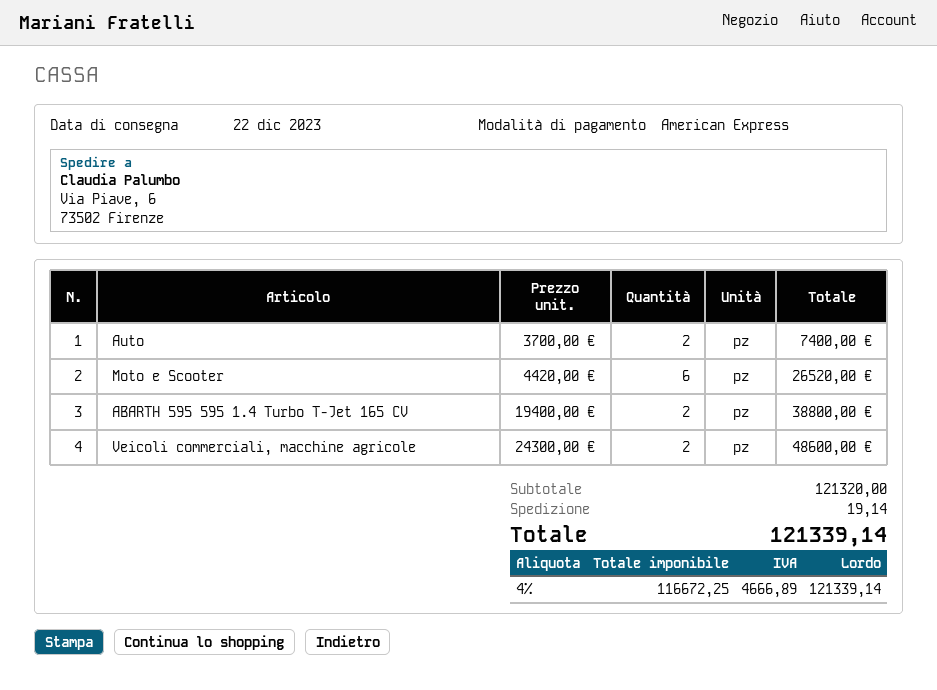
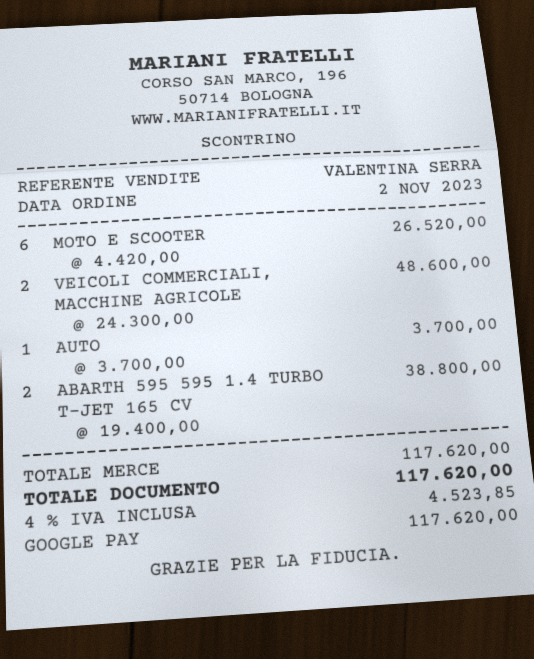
payment method: American Express -> Google Pay
Auto: 2 x 3700.00 = 7400.00 -> 1 x 3700.00 = 3700.00
subtotal: 121320.00 -> 117620.00
shipping: 19.14 -> none
tax: 4% = 4666.89 -> 4% = 4523.85
total: 121339.14 -> 117620.00

